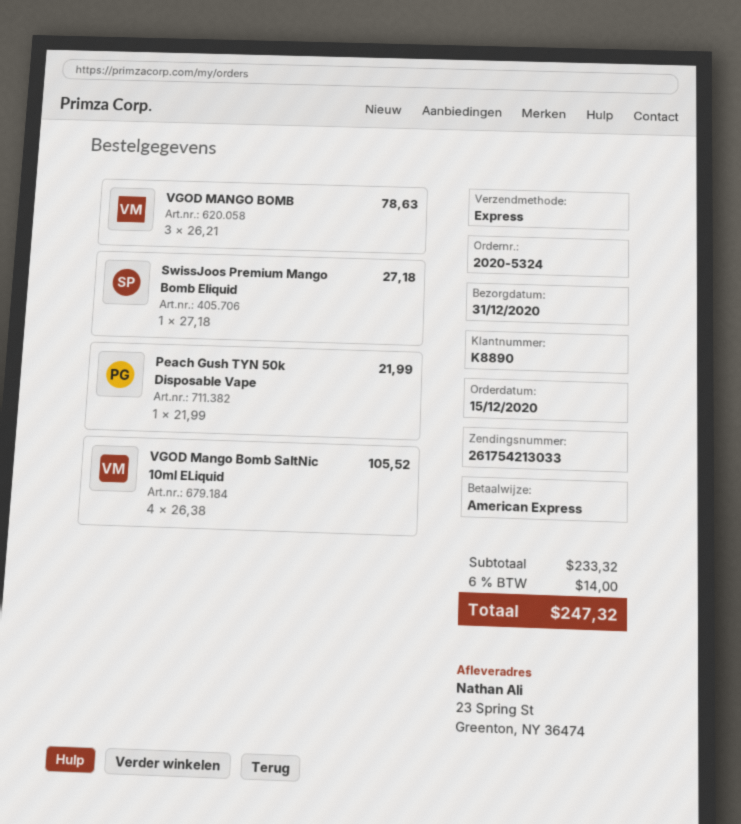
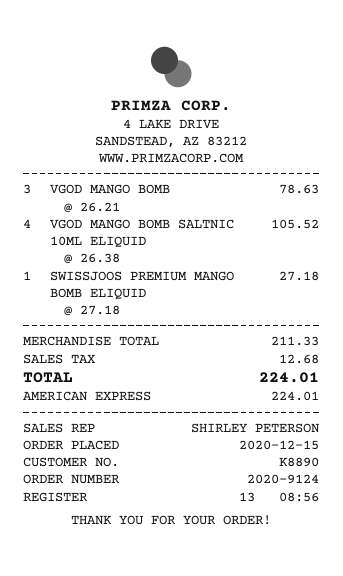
order number: 2020-5324 -> 2020-9124
Peach Gush TYN 50k Disposable Vape: 1 x 21.99 = 21.99 -> none
subtotal: 233.32 -> 211.33
tax: 14.00 -> 12.68
total: 247.32 -> 224.01

